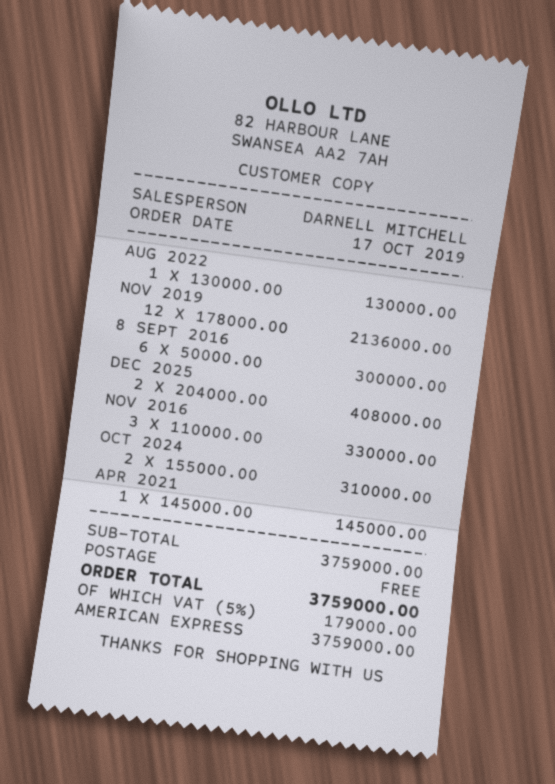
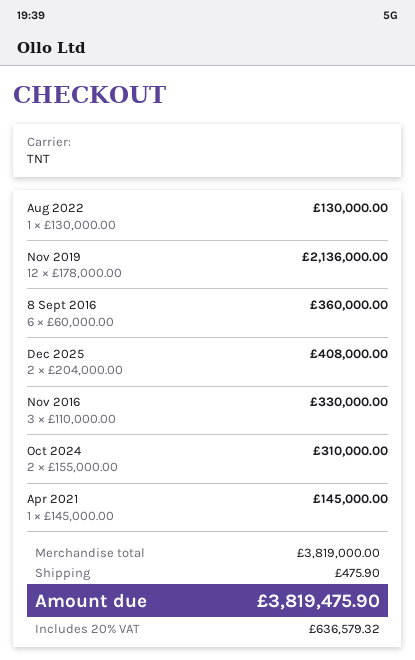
8 SEPT 2016: 6 x 50000.00 = 300000.00 -> 6 x 60000.00 = 360000.00
subtotal: 3759000.00 -> 3819000.00
shipping: 0.00 -> 475.90
tax: 5% = 179000.00 -> 20% = 636579.32
total: 3759000.00 -> 3819475.90

